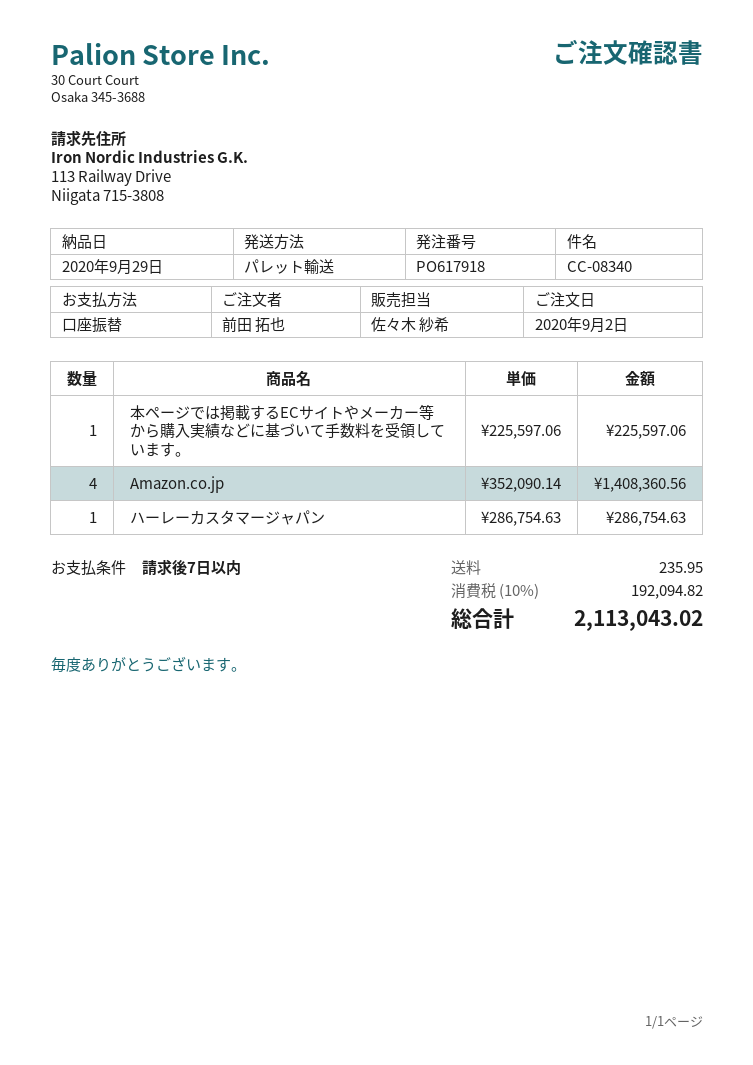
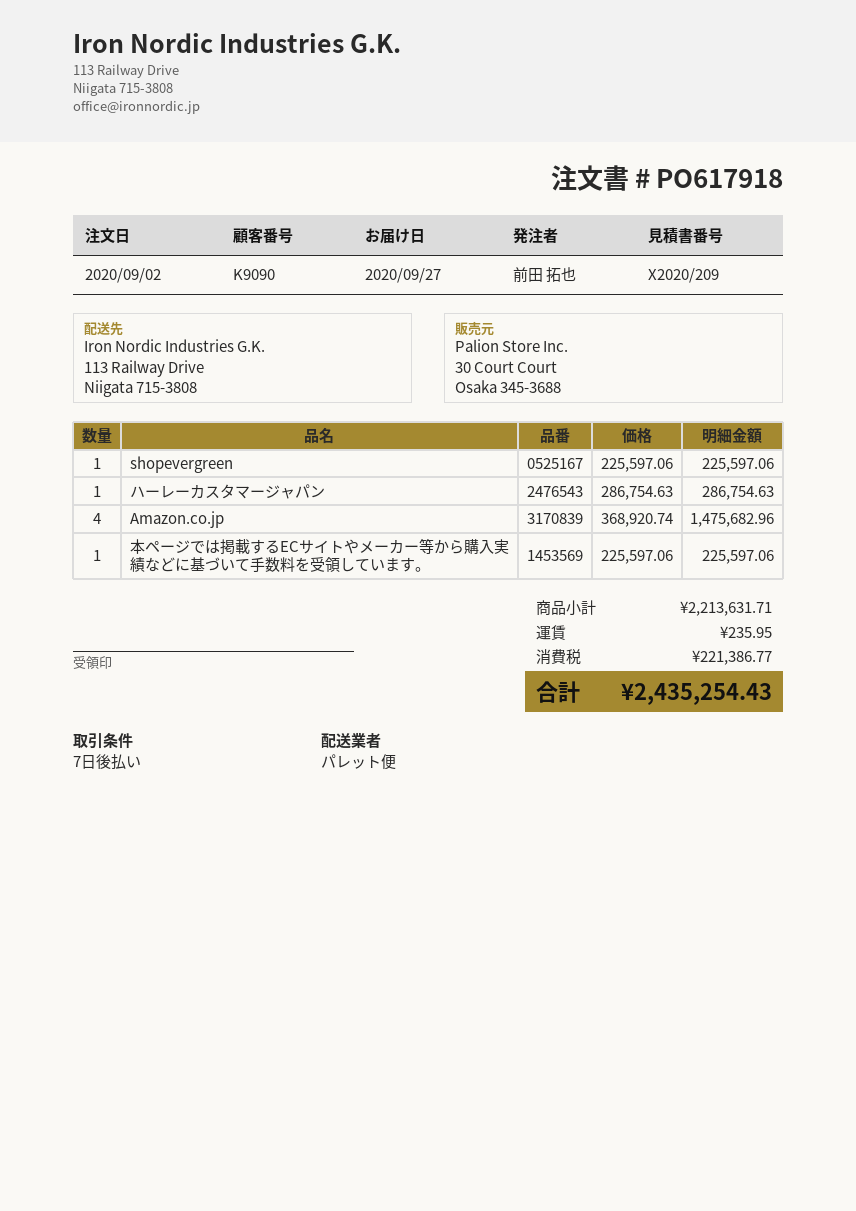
delivery date: 2020-09-29 -> 2020-09-27
Amazon.co.jp: 4 x 352090.14 = 1408360.56 -> 4 x 368920.74 = 1475682.96
shopevergreen: none -> 1 x 225597.06 = 225597.06
tax: 192094.82 -> 221386.77
total: 2113043.02 -> 2435254.43

